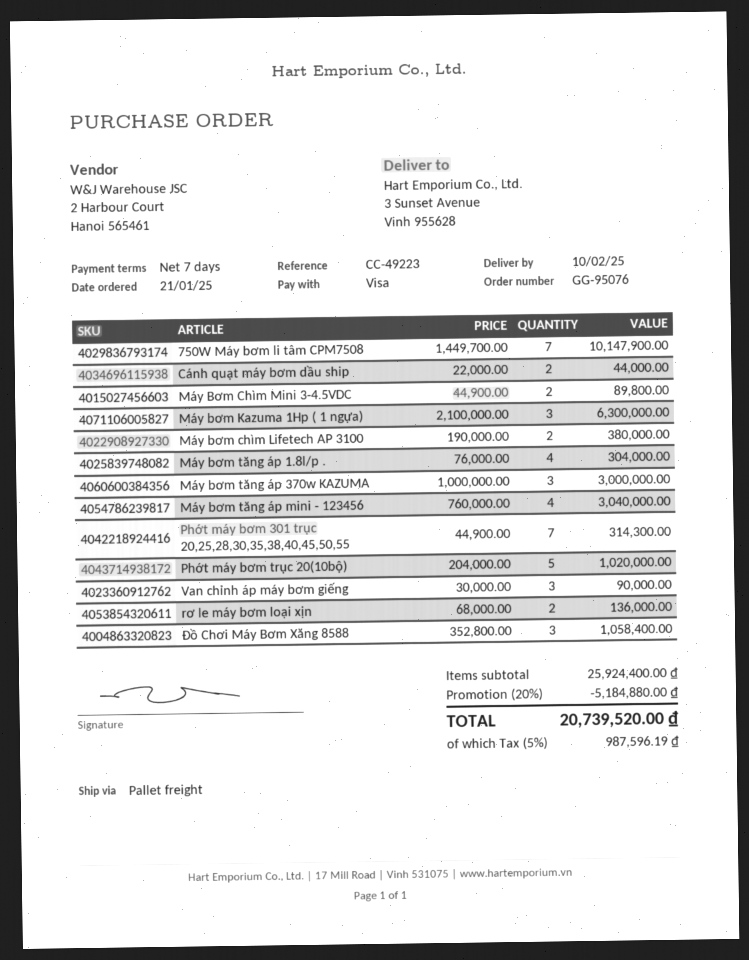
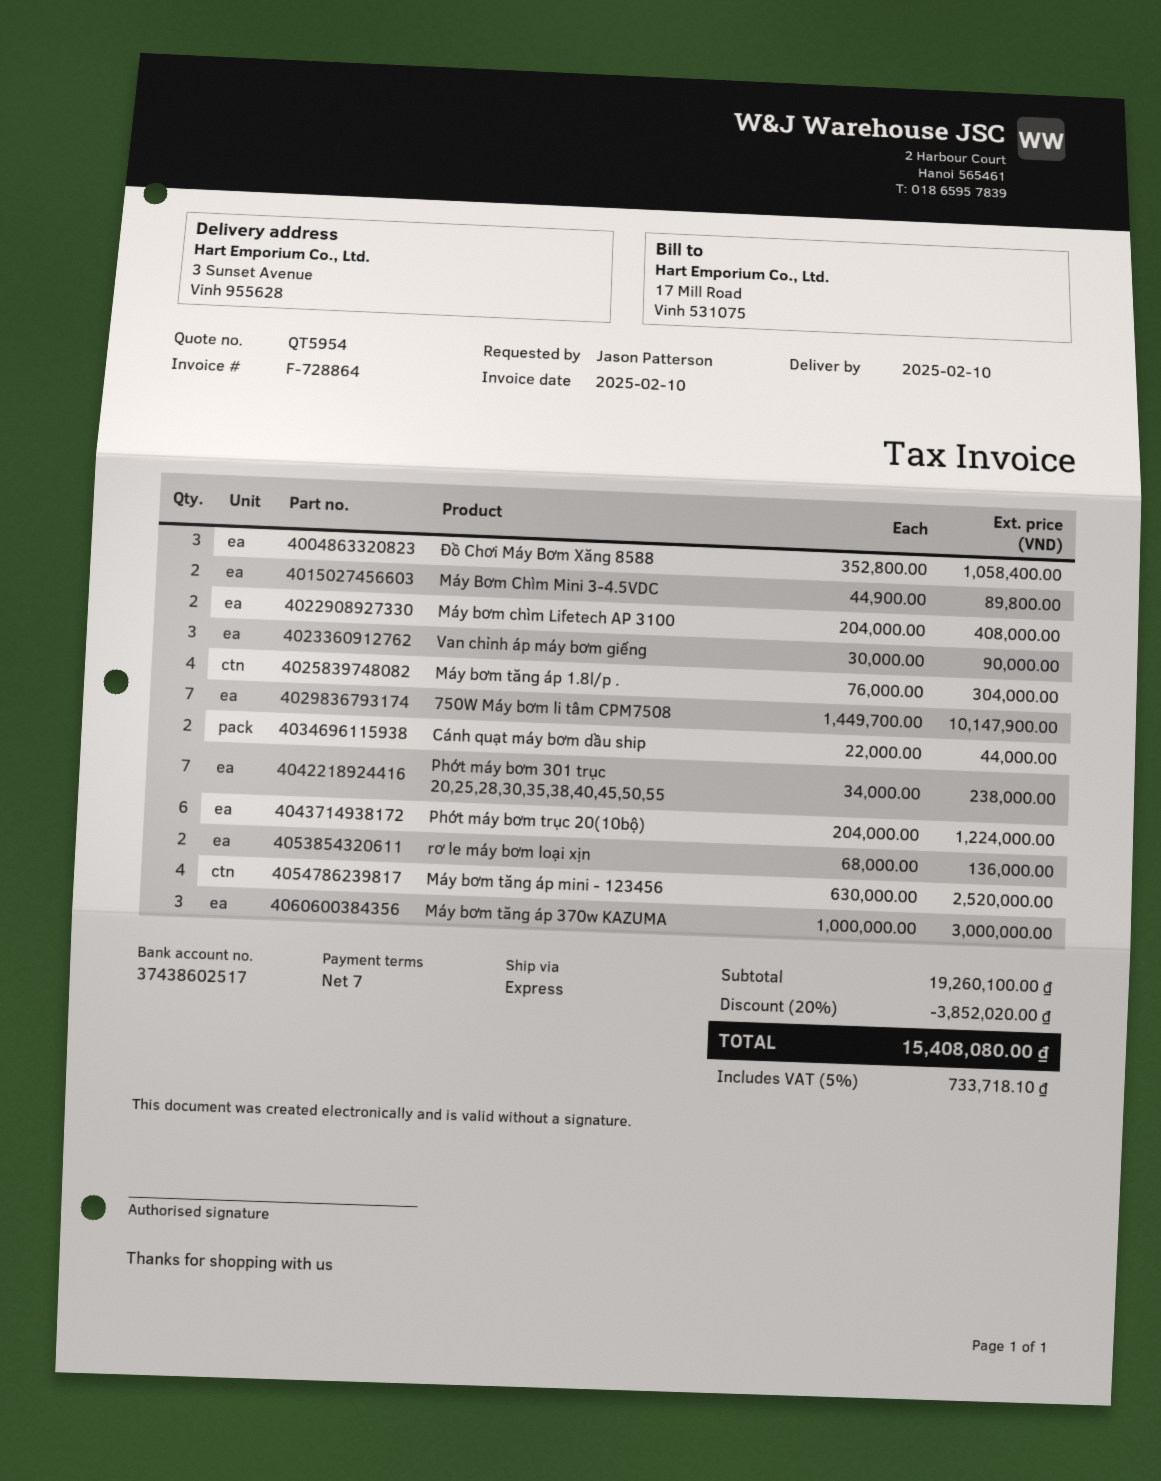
shipping method: pallet freight -> express
Máy bơm Kazuma 1Hp ( 1 ngựa): 3 x 2100000.00 = 6300000.00 -> none
Máy bơm chìm Lifetech AP 3100: 2 x 190000.00 = 380000.00 -> 2 x 204000.00 = 408000.00
Máy bơm tăng áp mini - 123456: 4 x 760000.00 = 3040000.00 -> 4 x 630000.00 = 2520000.00
Phớt máy bơm 301 trục 20,25,28,30,35,38,40,45,50,55: 7 x 44900.00 = 314300.00 -> 7 x 34000.00 = 238000.00
Phớt máy bơm trục 20(10bộ): 5 x 204000.00 = 1020000.00 -> 6 x 204000.00 = 1224000.00
subtotal: 25924400.00 -> 19260100.00
discount: 20% = 5184880.00 -> 20% = 3852020.00
tax: 5% = 987596.19 -> 5% = 733718.10
total: 20739520.00 -> 15408080.00

